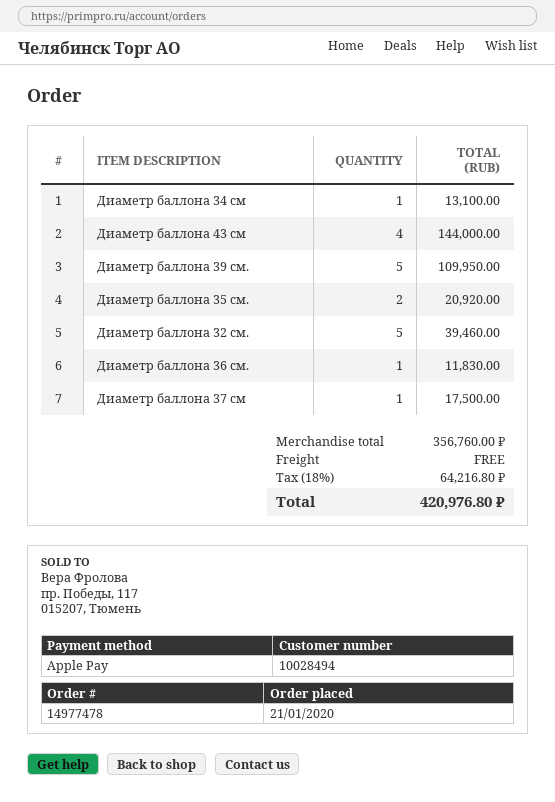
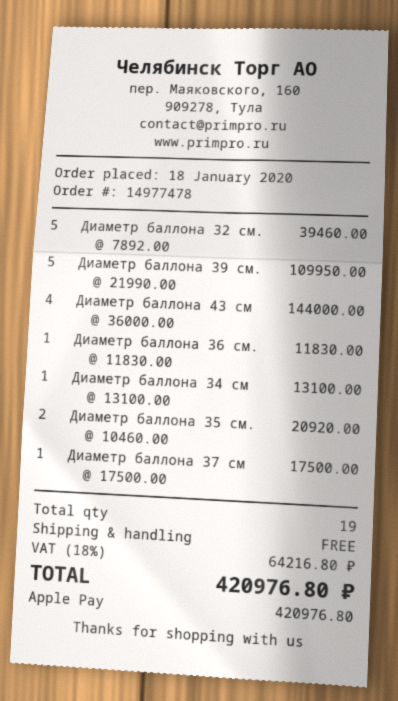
order date: 2020-01-21 -> 2020-01-18

